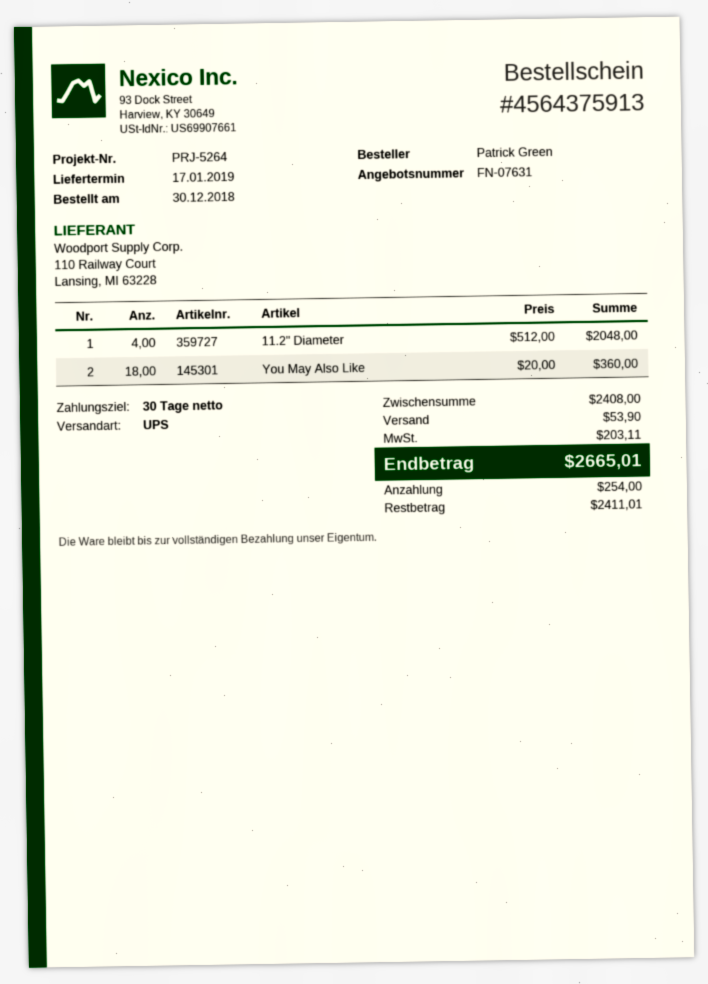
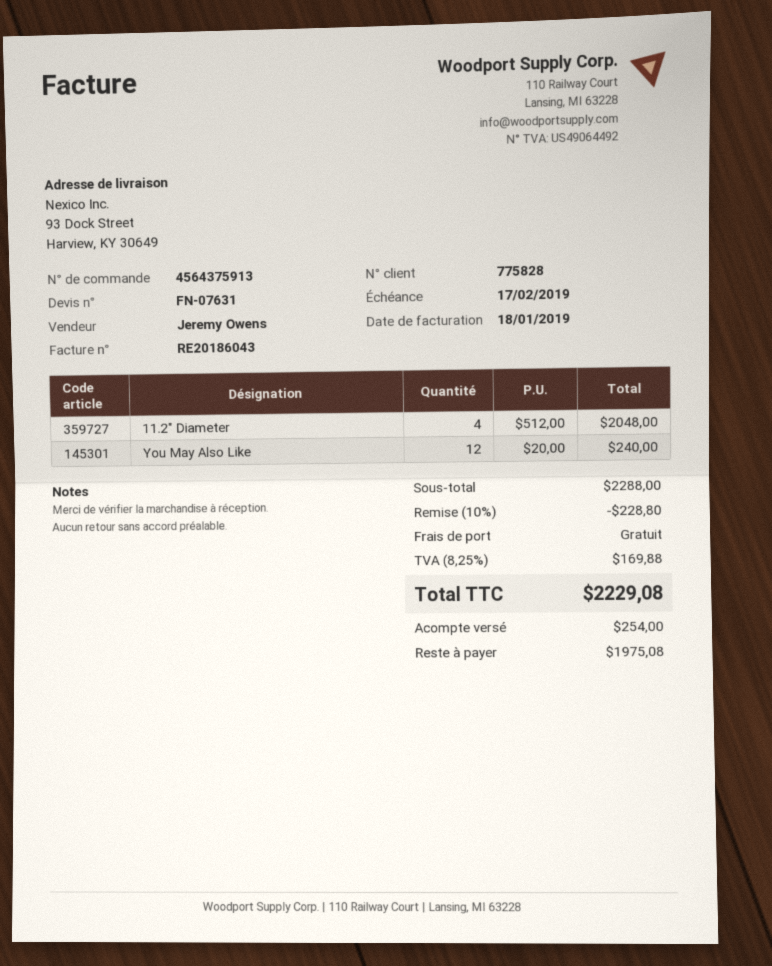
You May Also Like: 18 x 20.00 = 360.00 -> 12 x 20.00 = 240.00
subtotal: 2408.00 -> 2288.00
discount: none -> 10% = 228.80
shipping: 53.90 -> 0.00
tax: 203.11 -> 169.88
total: 2665.01 -> 2229.08
balance: 2411.01 -> 1975.08

